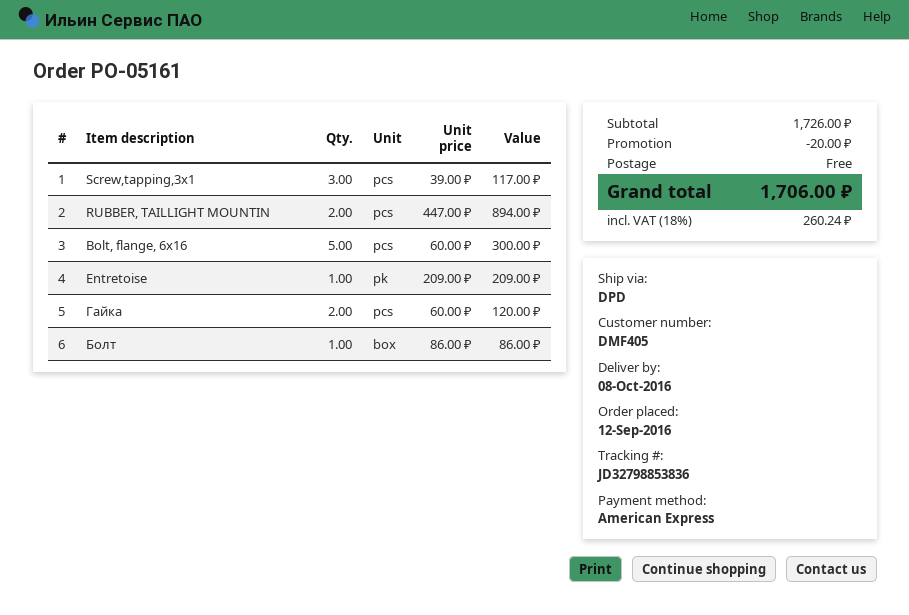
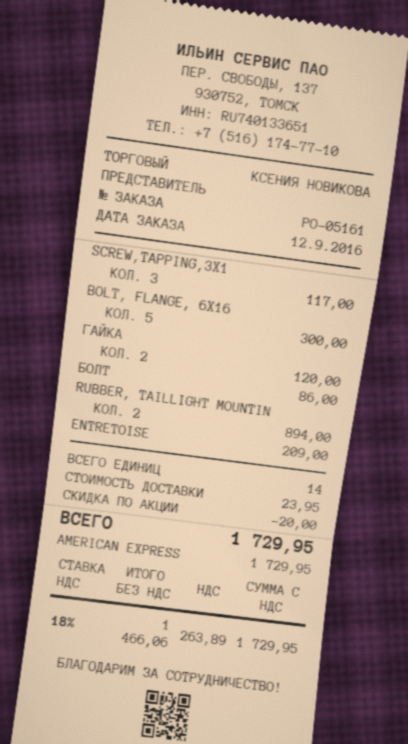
shipping: 0.00 -> 23.95
tax: 18% = 260.24 -> 18% = 263.89
total: 1706.00 -> 1729.95

